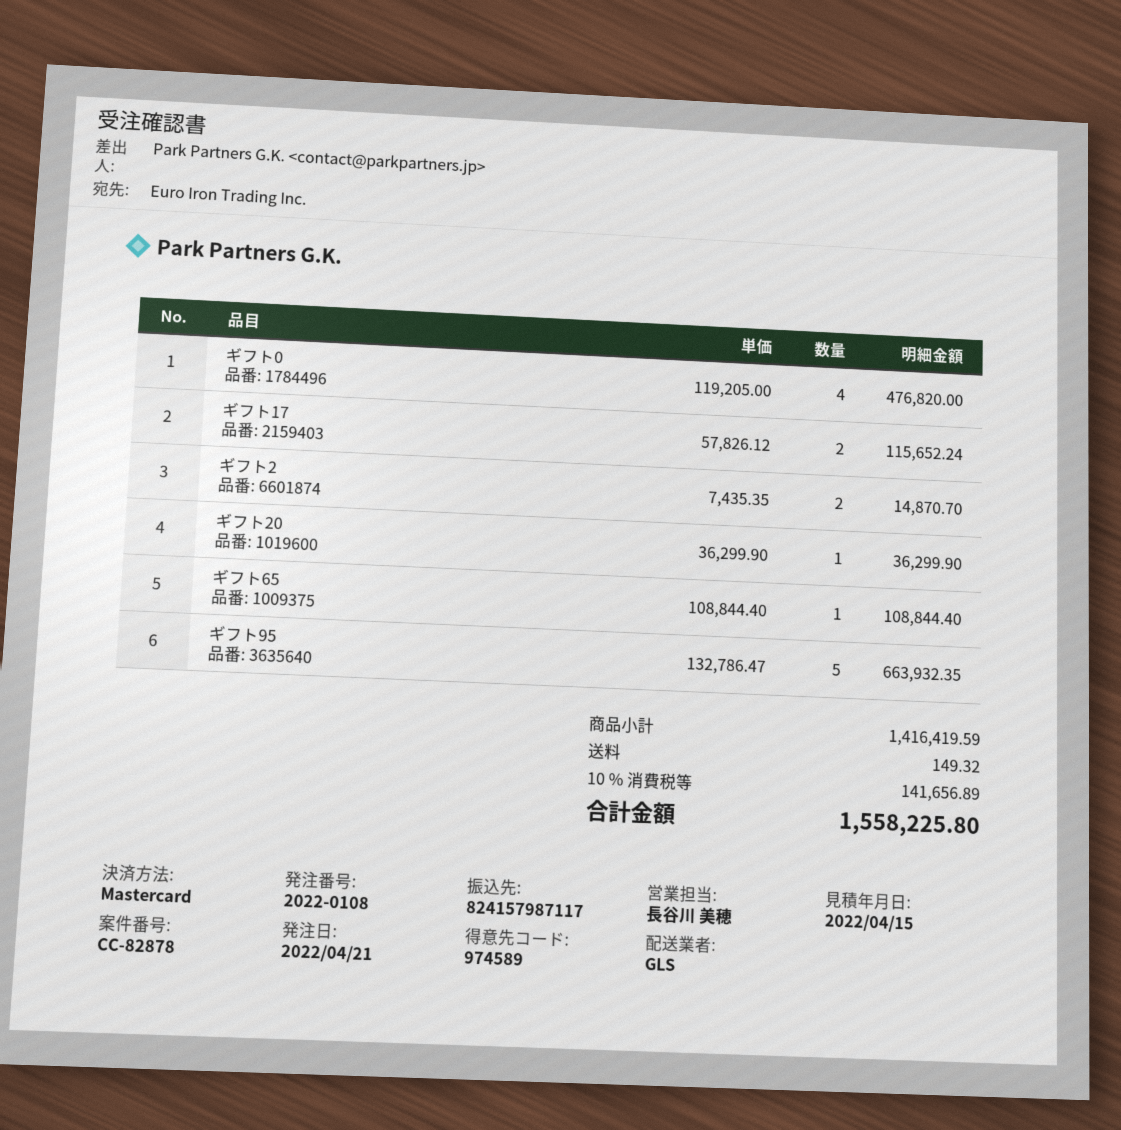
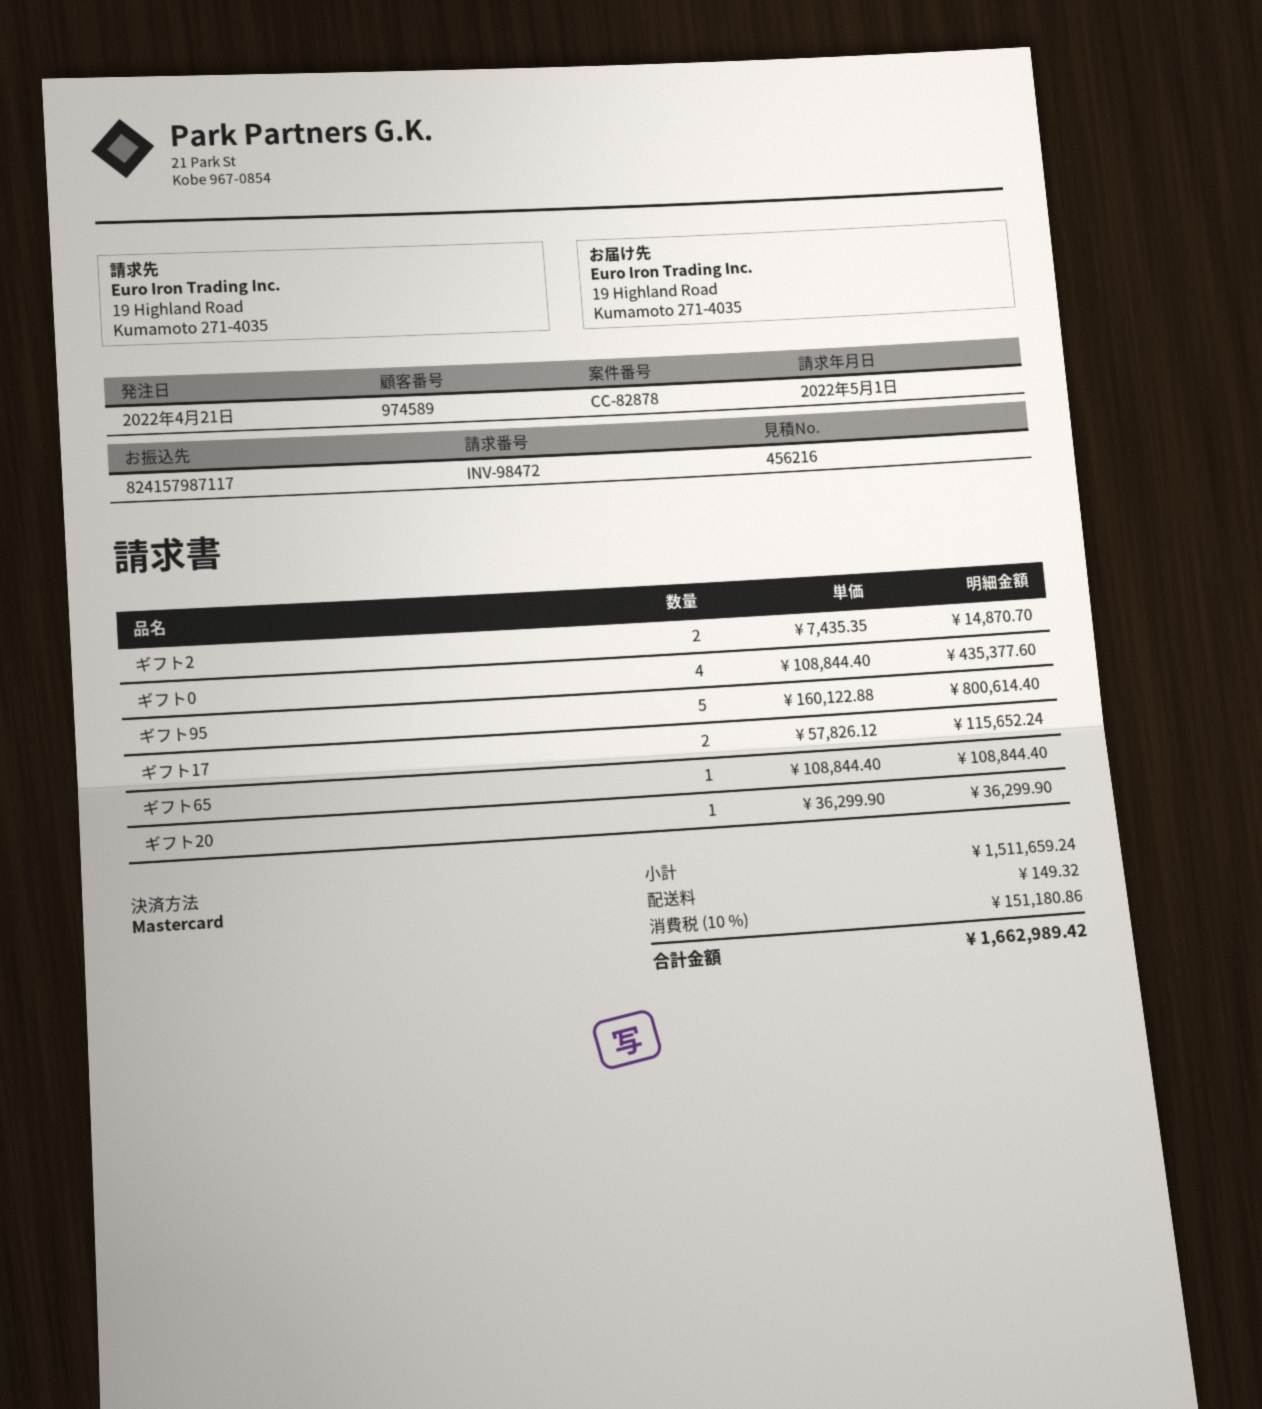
ギフト0: 4 x 119205.00 = 476820.00 -> 4 x 108844.40 = 435377.60
ギフト95: 5 x 132786.47 = 663932.35 -> 5 x 160122.88 = 800614.40
subtotal: 1416419.59 -> 1511659.24
tax: 10% = 141656.89 -> 10% = 151180.86
total: 1558225.80 -> 1662989.42

